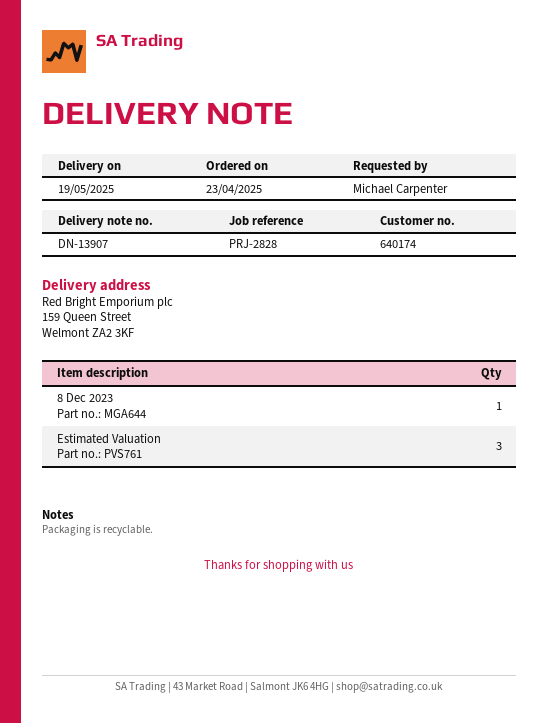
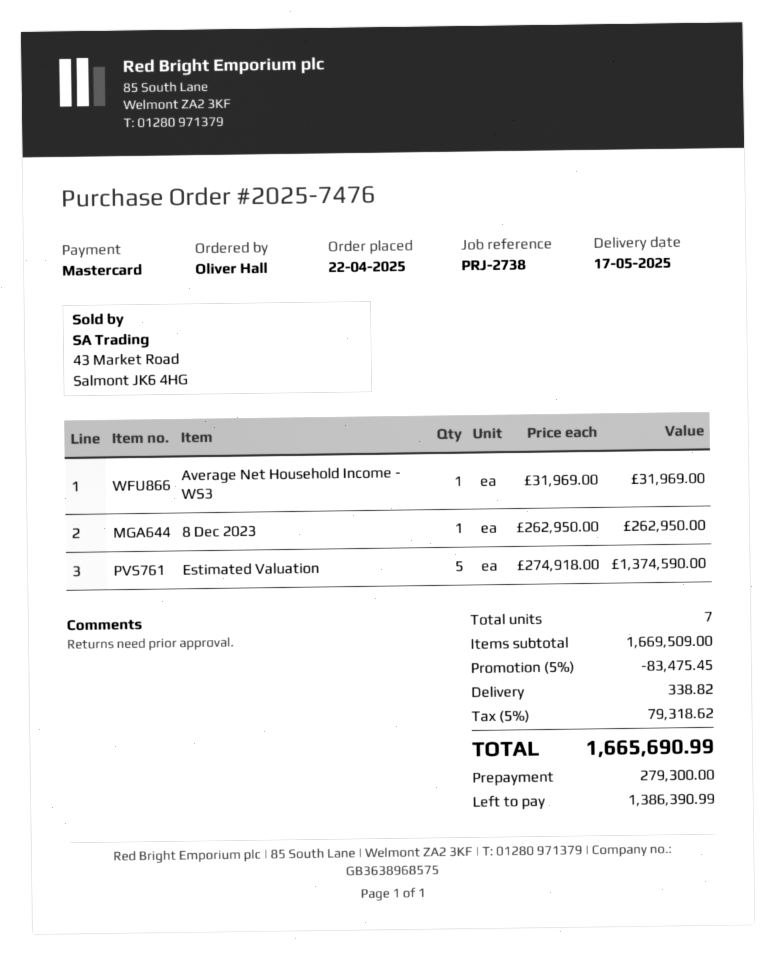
order date: 2025-04-23 -> 2025-04-22
delivery date: 2025-05-19 -> 2025-05-17
reference: PRJ-2828 -> PRJ-2738
ordered by: Michael Carpenter -> Oliver Hall
Estimated Valuation: 3 -> 5
Average Net Household Income - WS3: none -> 1

